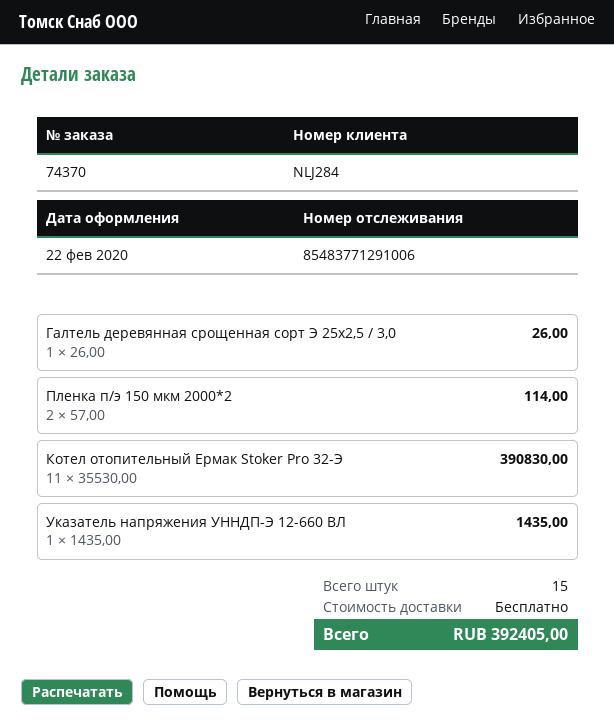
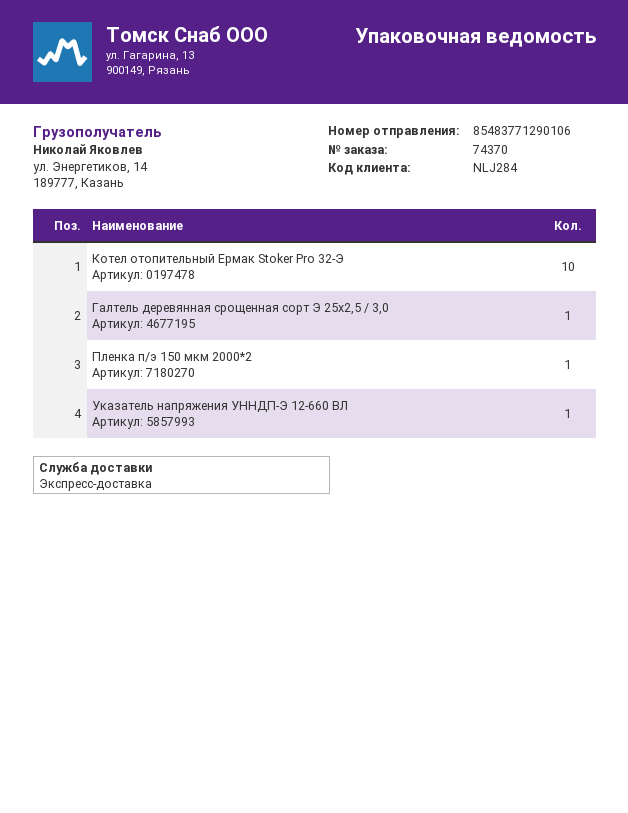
tracking number: 85483771291006 -> 85483771290106
Пленка п/э 150 мкм 2000*2: 2 -> 1
Котел отопительный Ермак Stoker Pro 32-Э: 11 -> 10

